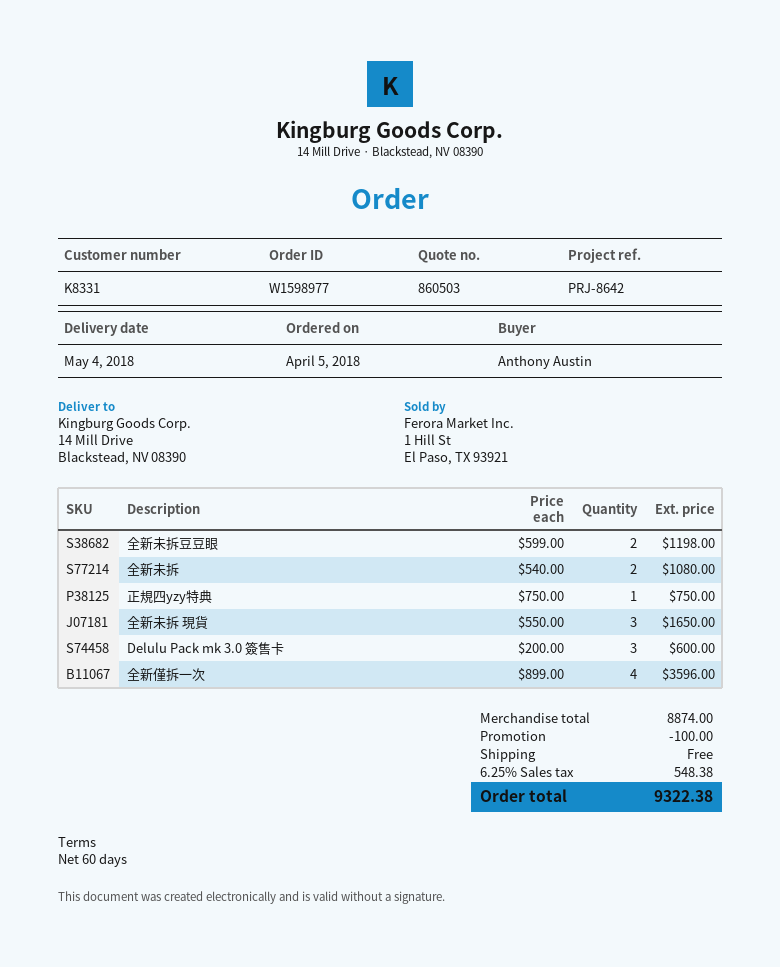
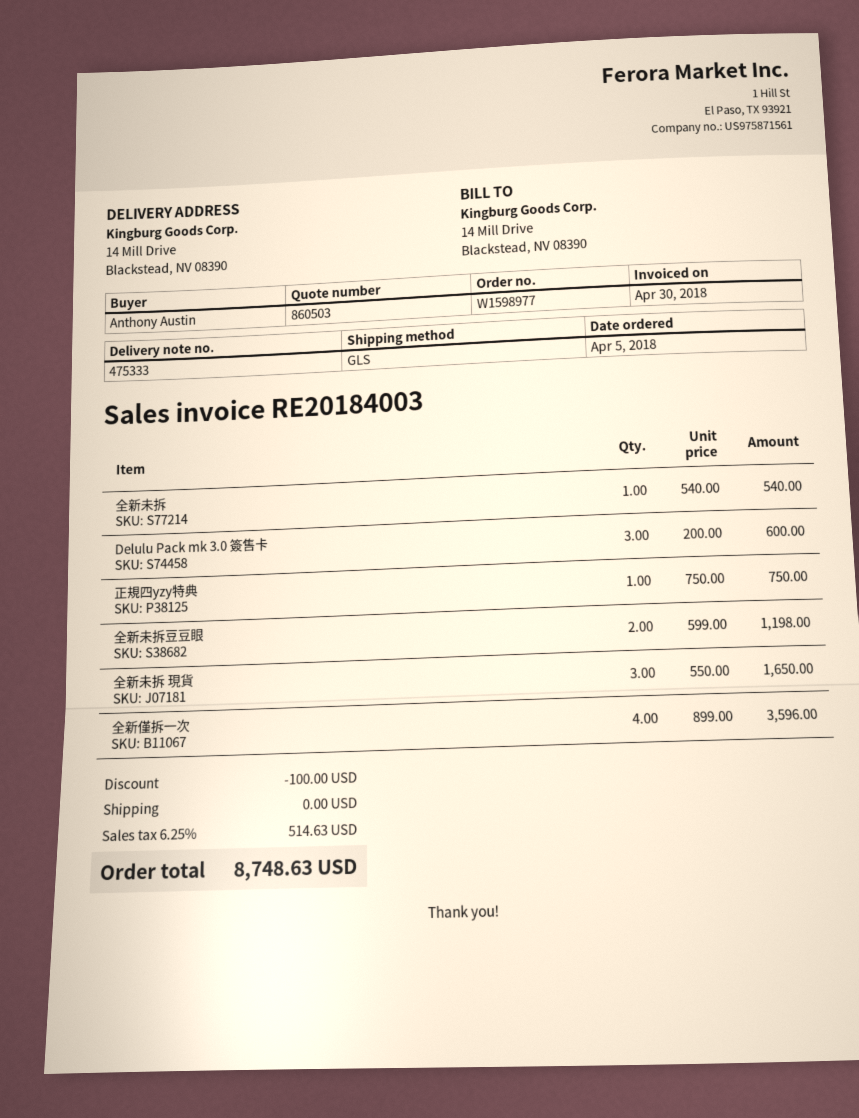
全新未拆: 2 x 540.00 = 1080.00 -> 1 x 540.00 = 540.00
tax: 6.25% = 548.38 -> 6.25% = 514.63
total: 9322.38 -> 8748.63

